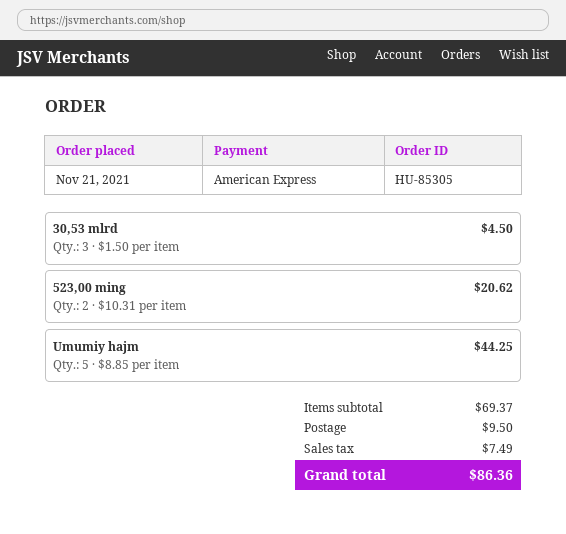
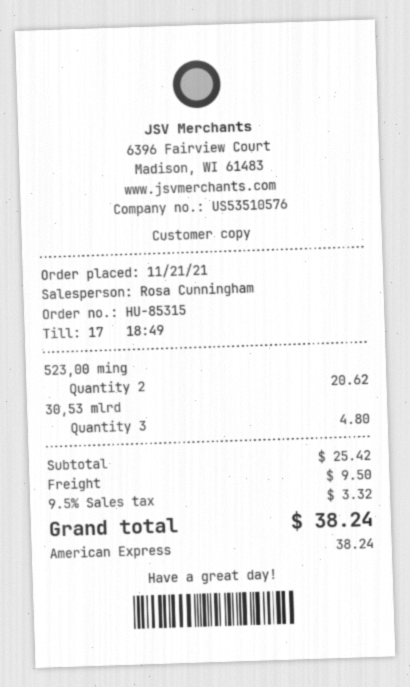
order number: HU-85305 -> HU-85315
30,53 mlrd: 3 for 4.50 -> 3 for 4.80
Umumiy hajm: 5 for 44.25 -> none
subtotal: 69.37 -> 25.42
tax: 7.49 -> 3.32
total: 86.36 -> 38.24

